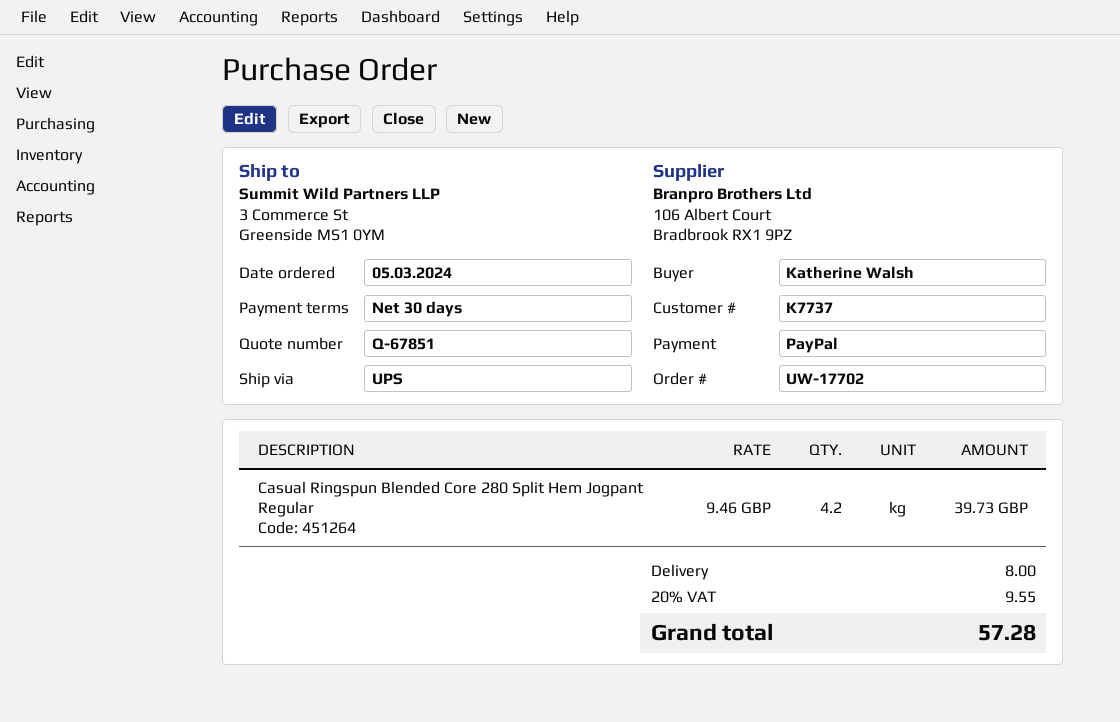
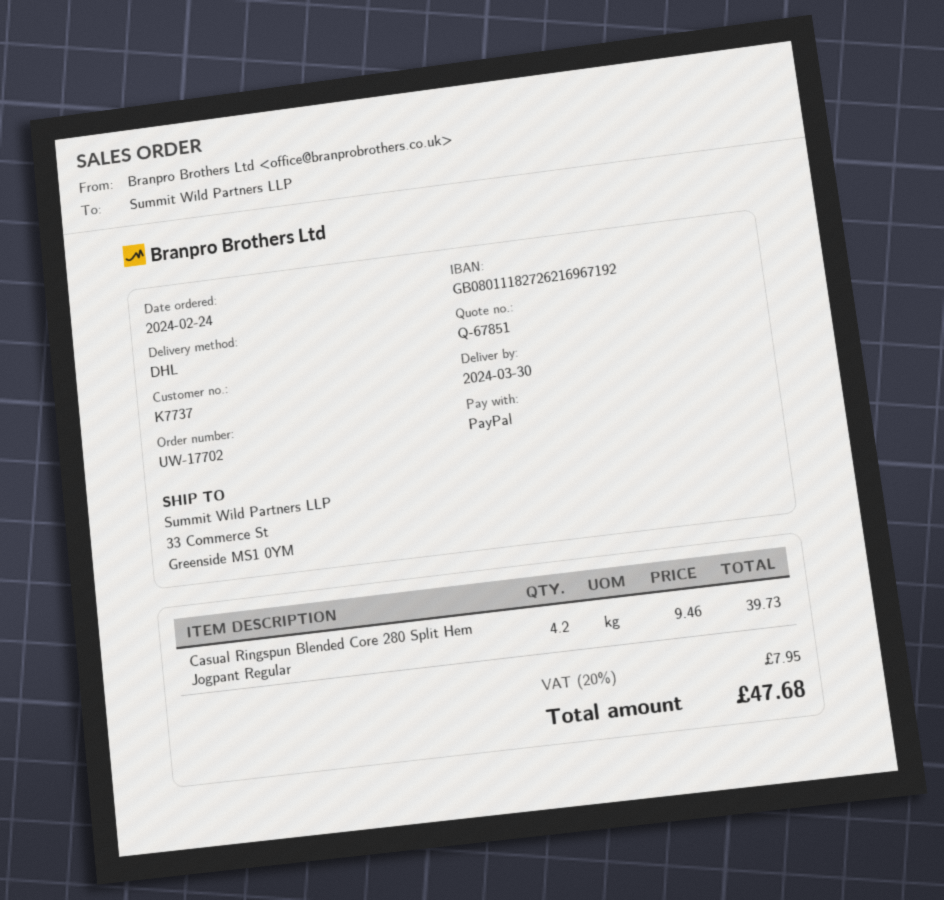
order date: 2024-03-05 -> 2024-02-24
shipping method: UPS -> DHL
ship to: 3 Commerce St, Greenside MS1 0YM -> 33 Commerce St, Greenside MS1 0YM
shipping: 8.00 -> none
tax: 20% = 9.55 -> 20% = 7.95
total: 57.28 -> 47.68

